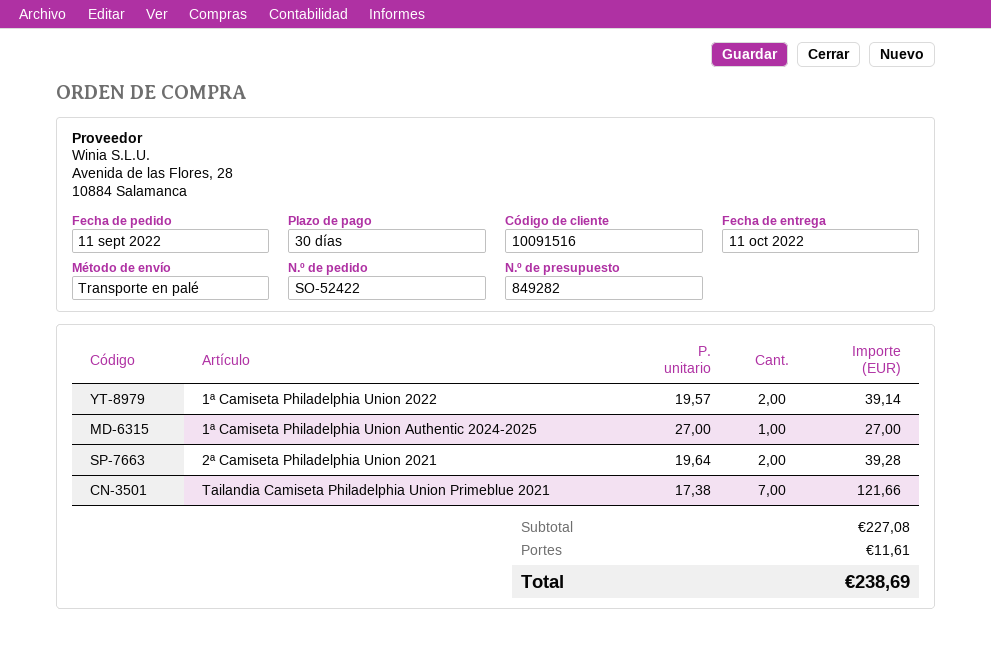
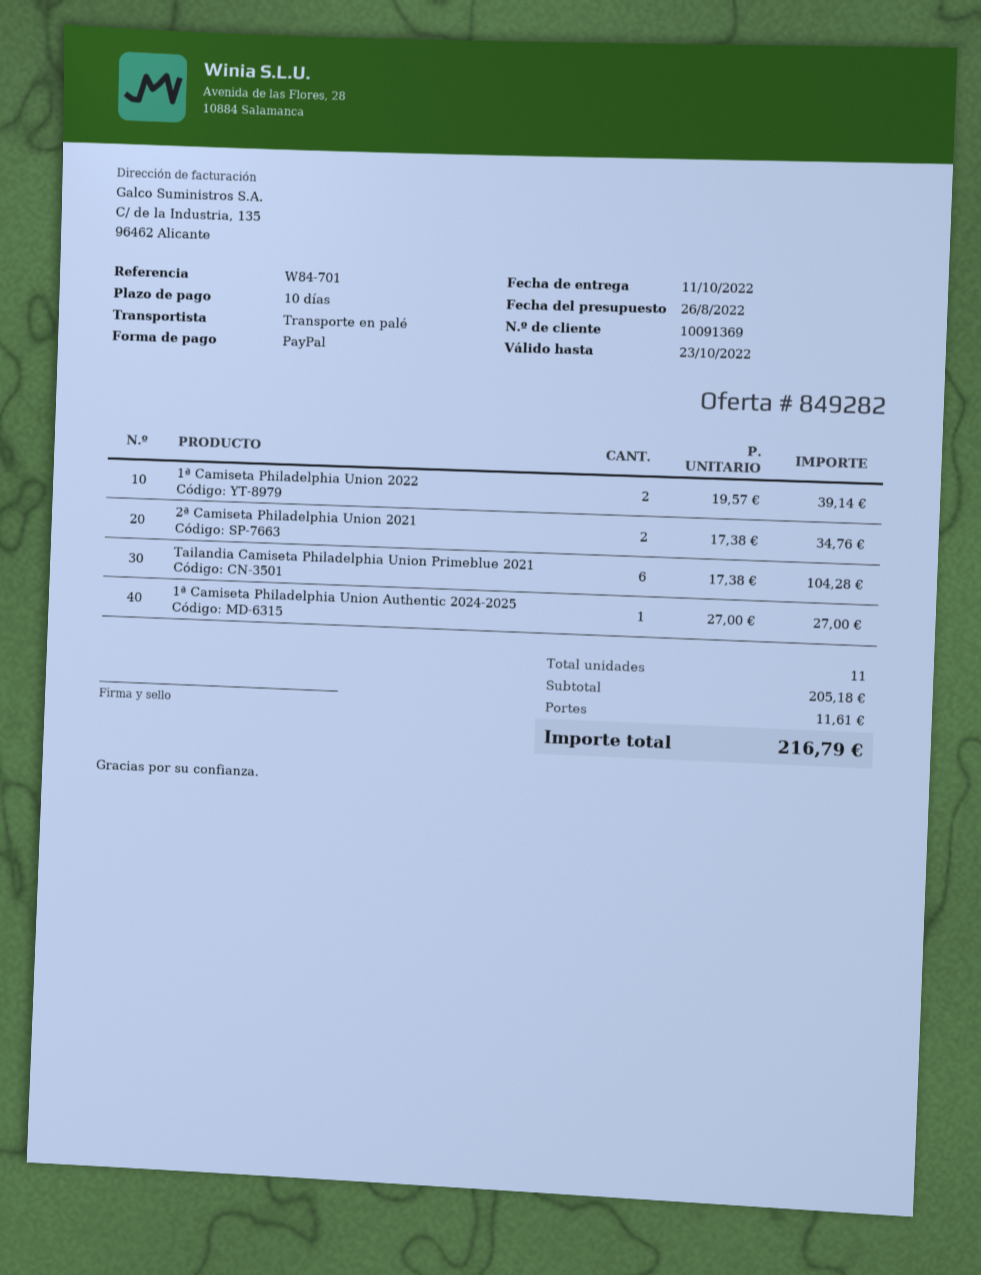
payment terms: 30 days -> 10 days
customer number: 10091516 -> 10091369
2ª Camiseta Philadelphia Union 2021: 2 x 19.64 = 39.28 -> 2 x 17.38 = 34.76
Tailandia Camiseta Philadelphia Union Primeblue 2021: 7 x 17.38 = 121.66 -> 6 x 17.38 = 104.28
subtotal: 227.08 -> 205.18
total: 238.69 -> 216.79

